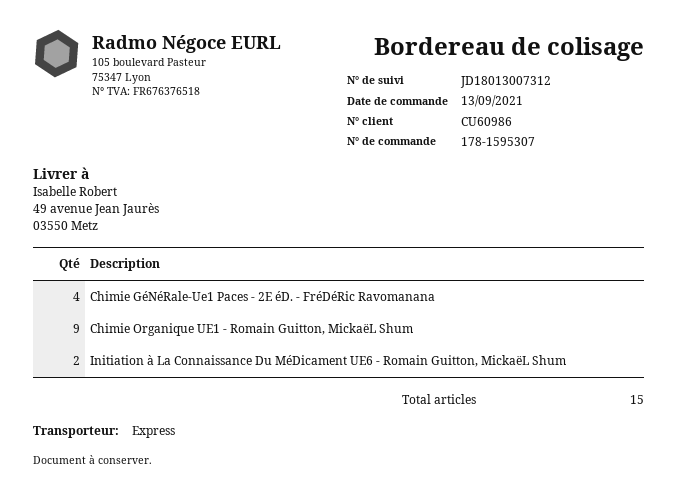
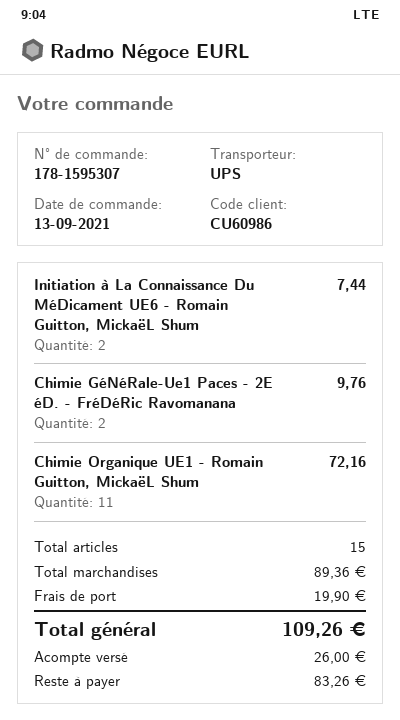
shipping method: express -> UPS
Chimie GéNéRale-Ue1 Paces - 2E éD. - FréDéRic Ravomanana: 4 -> 2
Chimie Organique UE1 - Romain Guitton, MickaëL Shum: 9 -> 11

